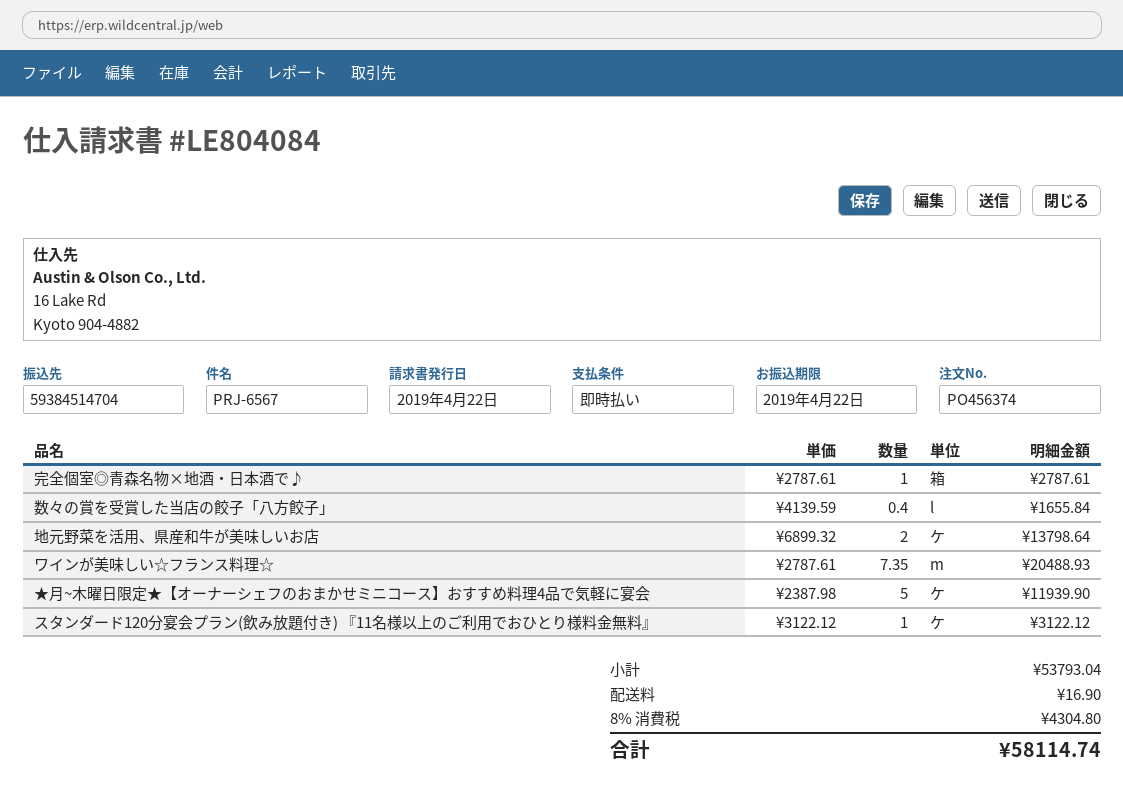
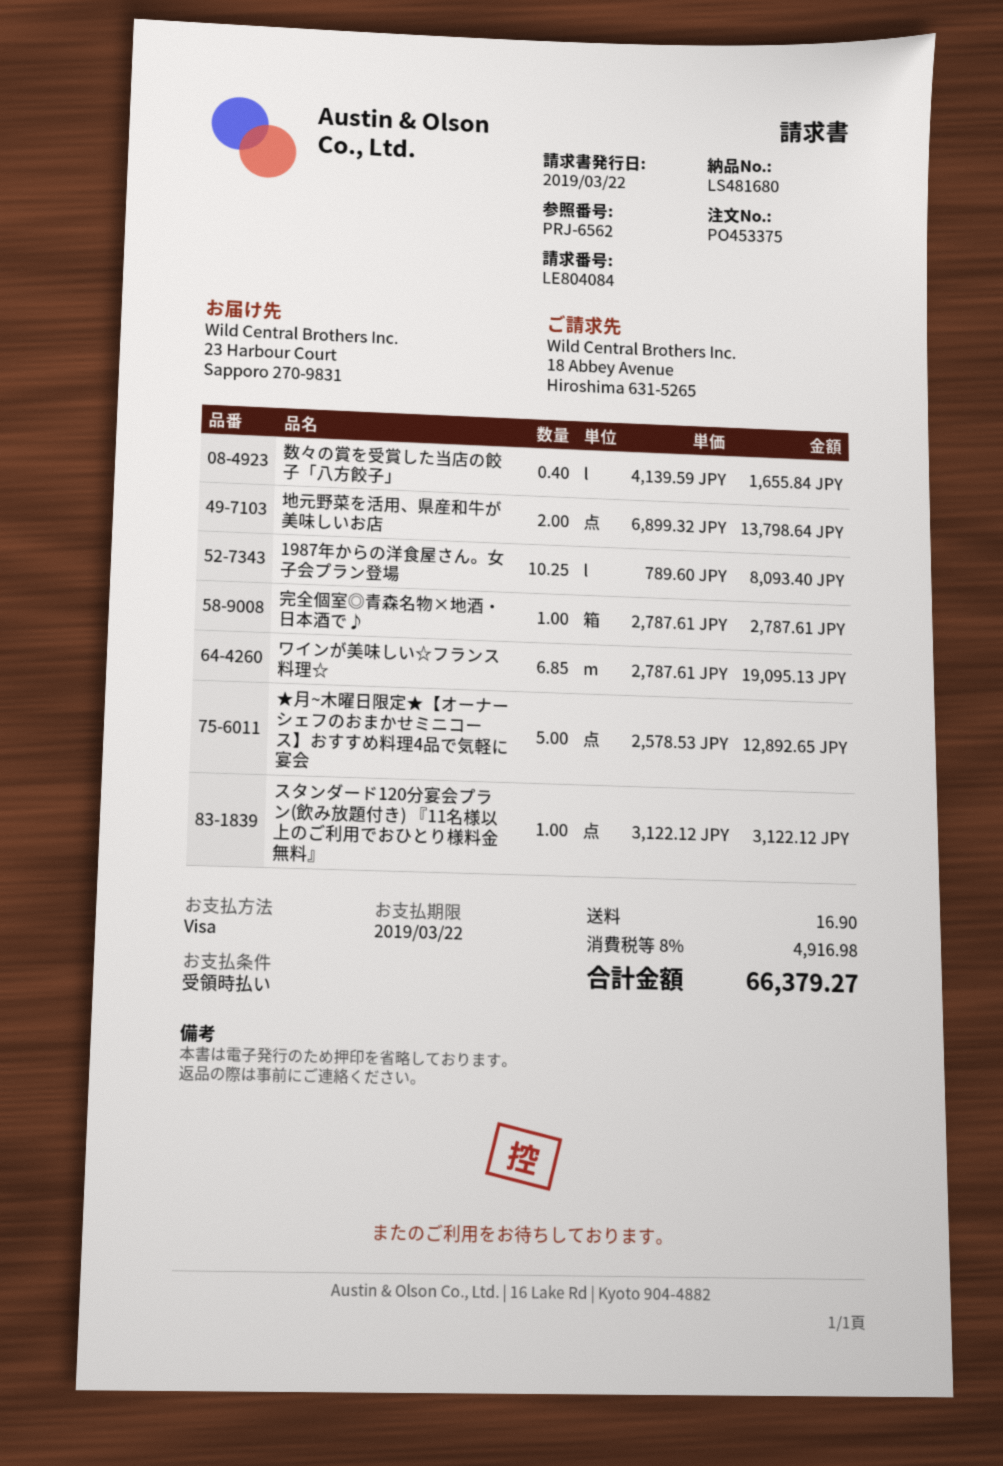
order number: PO456374 -> PO453375
invoice date: 2019-04-22 -> 2019-03-22
due date: 2019-04-22 -> 2019-03-22
reference: PRJ-6567 -> PRJ-6562
ワインが美味しい☆フランス料理☆: 7.35 x 2787.61 = 20488.93 -> 6.85 x 2787.61 = 19095.13
★月~木曜日限定★【オーナーシェフのおまかせミニコース】おすすめ料理4品で気軽に宴会: 5 x 2387.98 = 11939.90 -> 5 x 2578.53 = 12892.65
1987年からの洋食屋さん。女子会プラン登場: none -> 10.25 x 789.60 = 8093.40
tax: 8% = 4304.80 -> 8% = 4916.98
total: 58114.74 -> 66379.27

